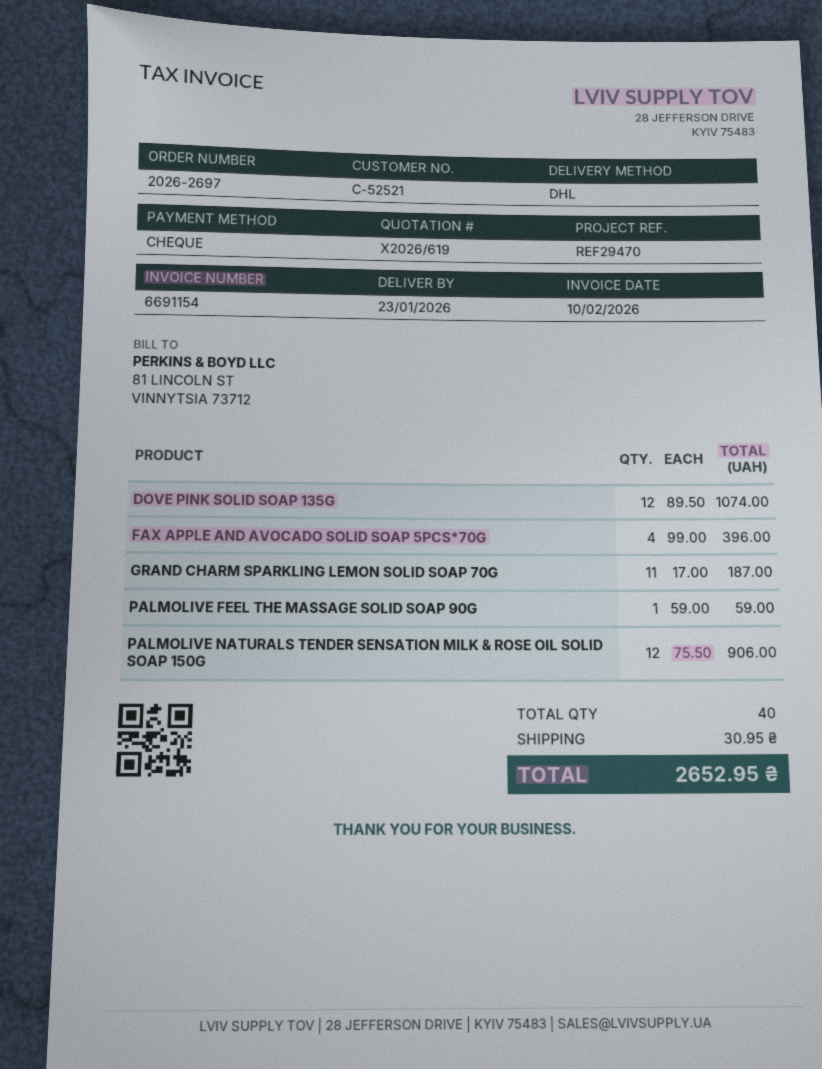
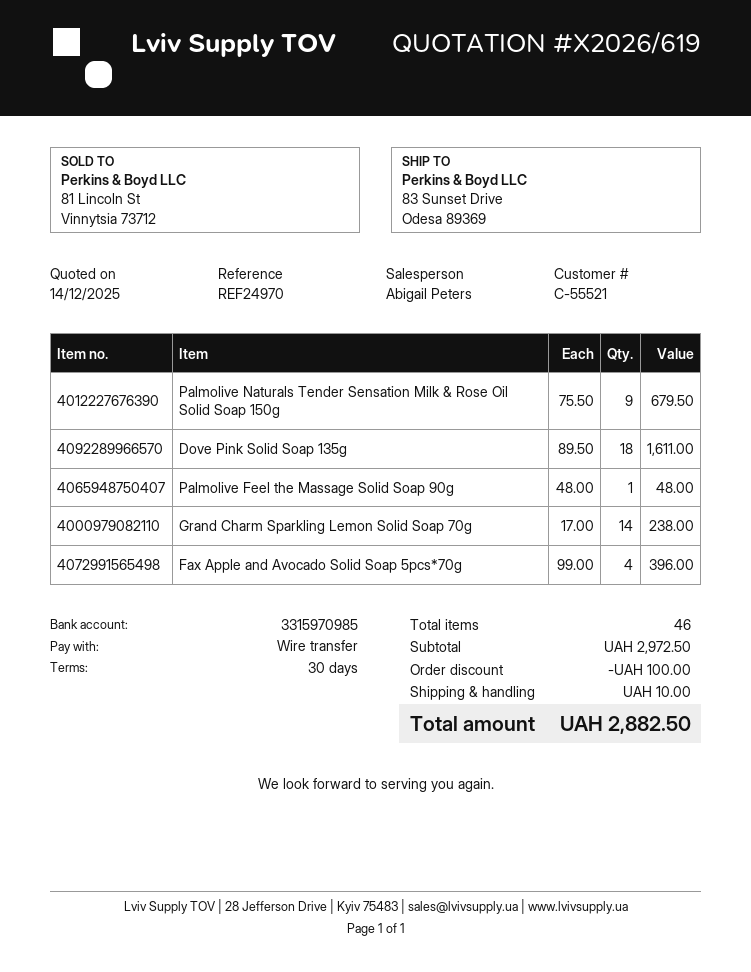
customer number: C-52521 -> C-55521
reference: REF29470 -> REF24970
payment method: cheque -> bank transfer
DOVE PINK SOLID SOAP 135G: 12 x 89.50 = 1074.00 -> 18 x 89.50 = 1611.00
GRAND CHARM SPARKLING LEMON SOLID SOAP 70G: 11 x 17.00 = 187.00 -> 14 x 17.00 = 238.00
PALMOLIVE FEEL THE MASSAGE SOLID SOAP 90G: 1 x 59.00 = 59.00 -> 1 x 48.00 = 48.00
PALMOLIVE NATURALS TENDER SENSATION MILK & ROSE OIL SOLID SOAP 150G: 12 x 75.50 = 906.00 -> 9 x 75.50 = 679.50
total quantity: 40 -> 46
discount: none -> 100.00
shipping: 30.95 -> 10.00
total: 2652.95 -> 2882.50

